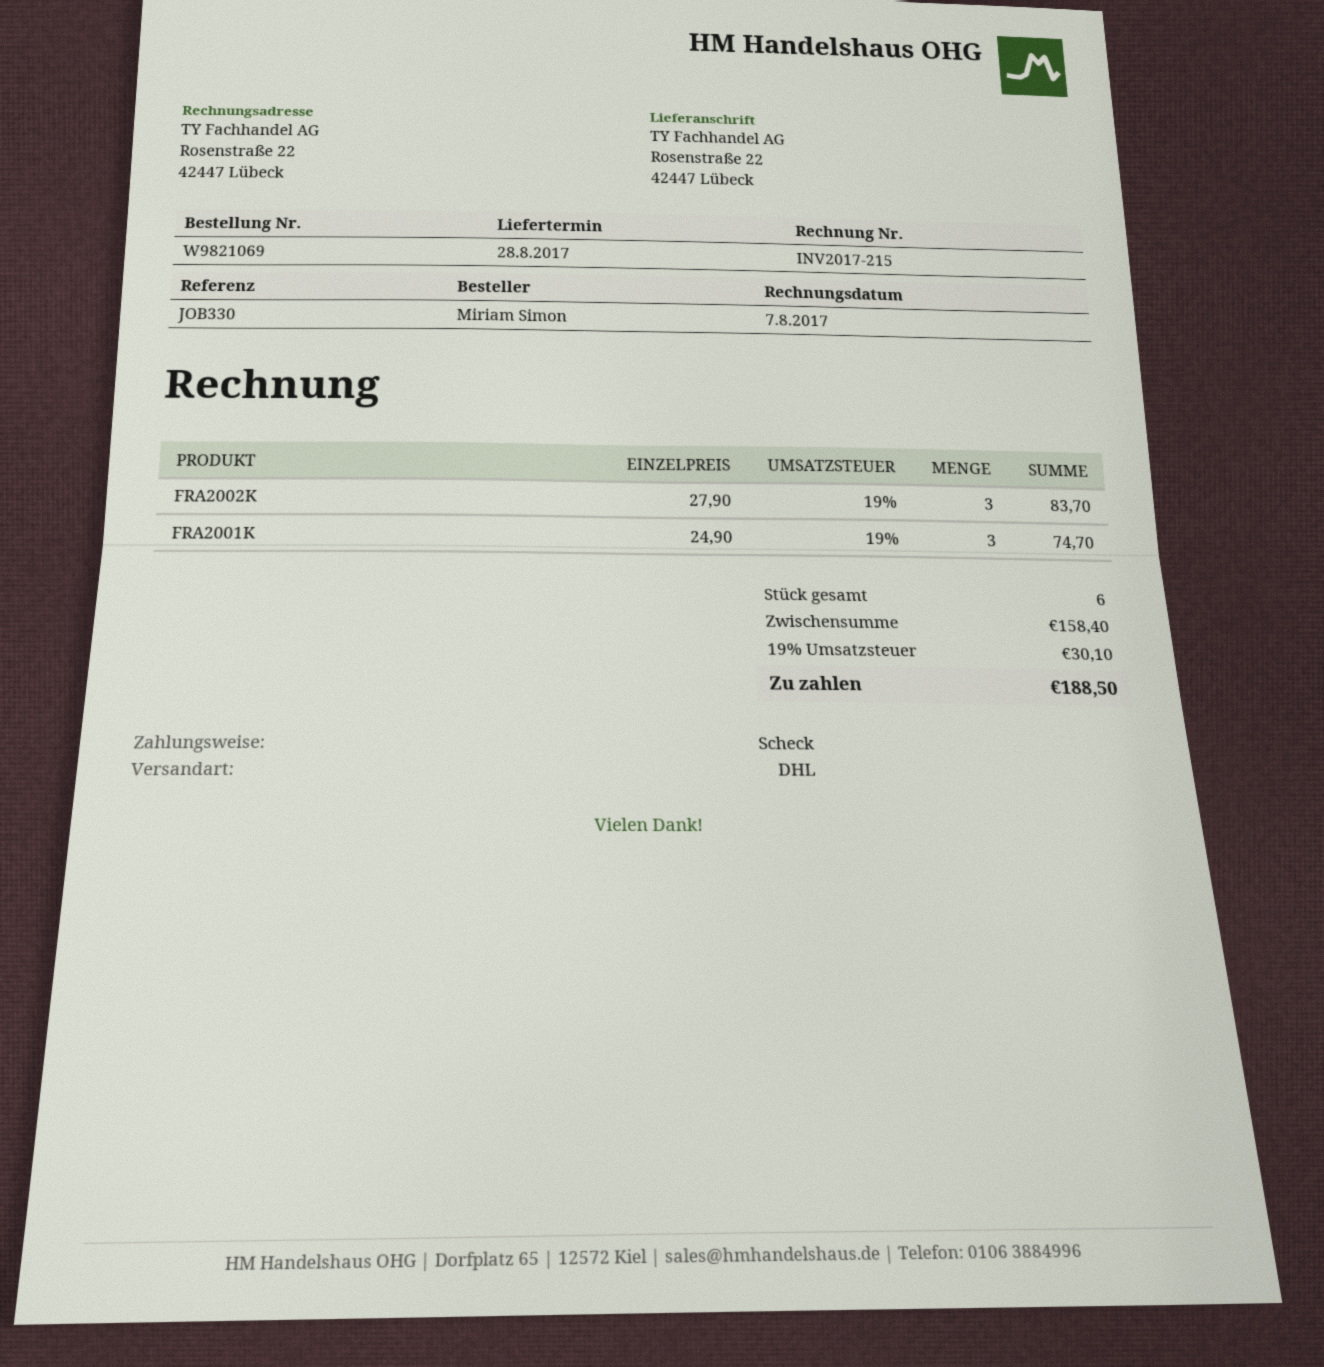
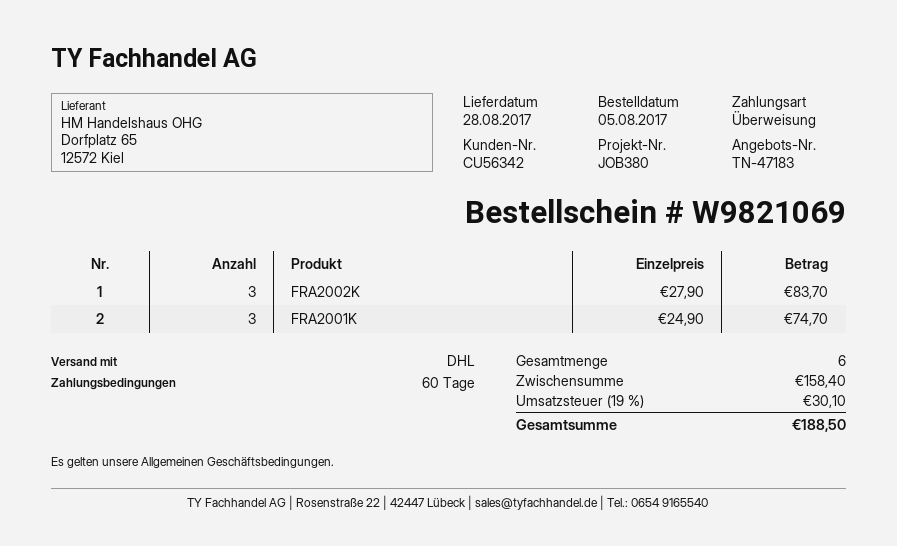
reference: JOB330 -> JOB380
payment method: cheque -> bank transfer

